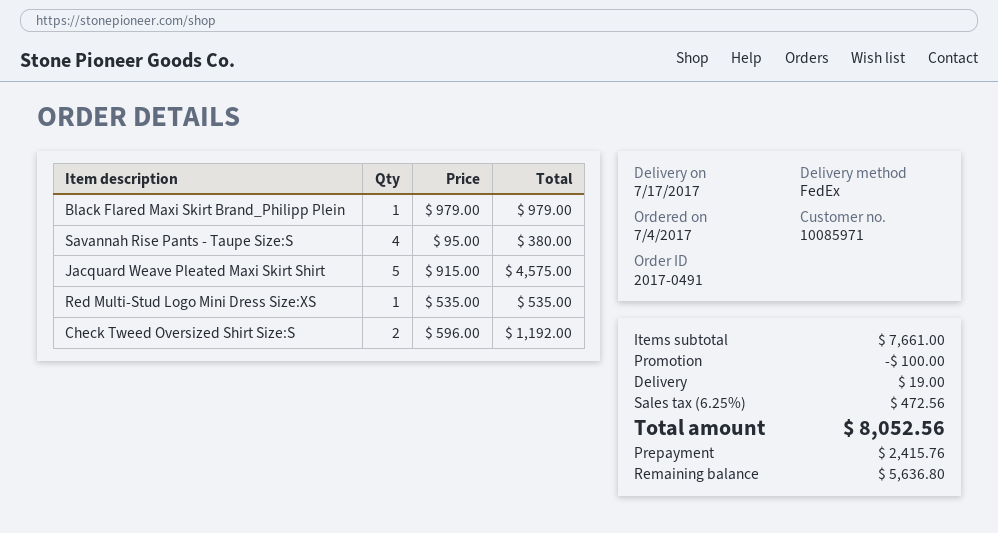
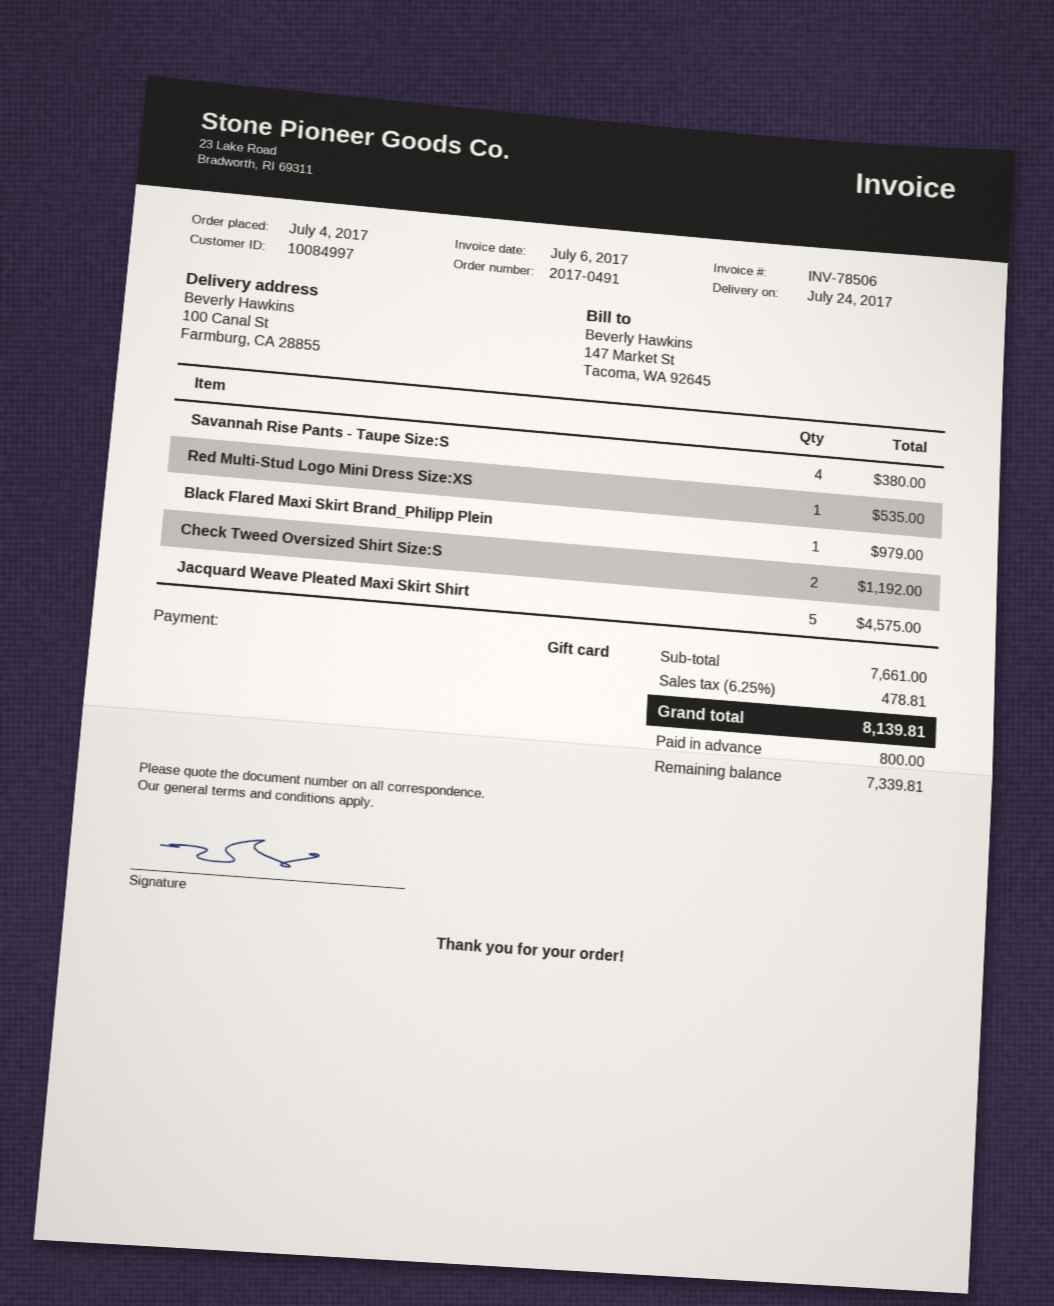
delivery date: 2017-07-17 -> 2017-07-24
customer number: 10085971 -> 10084997
discount: 100.00 -> none
shipping: 19.00 -> none
tax: 6.25% = 472.56 -> 6.25% = 478.81
total: 8052.56 -> 8139.81
deposit: 2415.76 -> 800.00
balance: 5636.80 -> 7339.81

